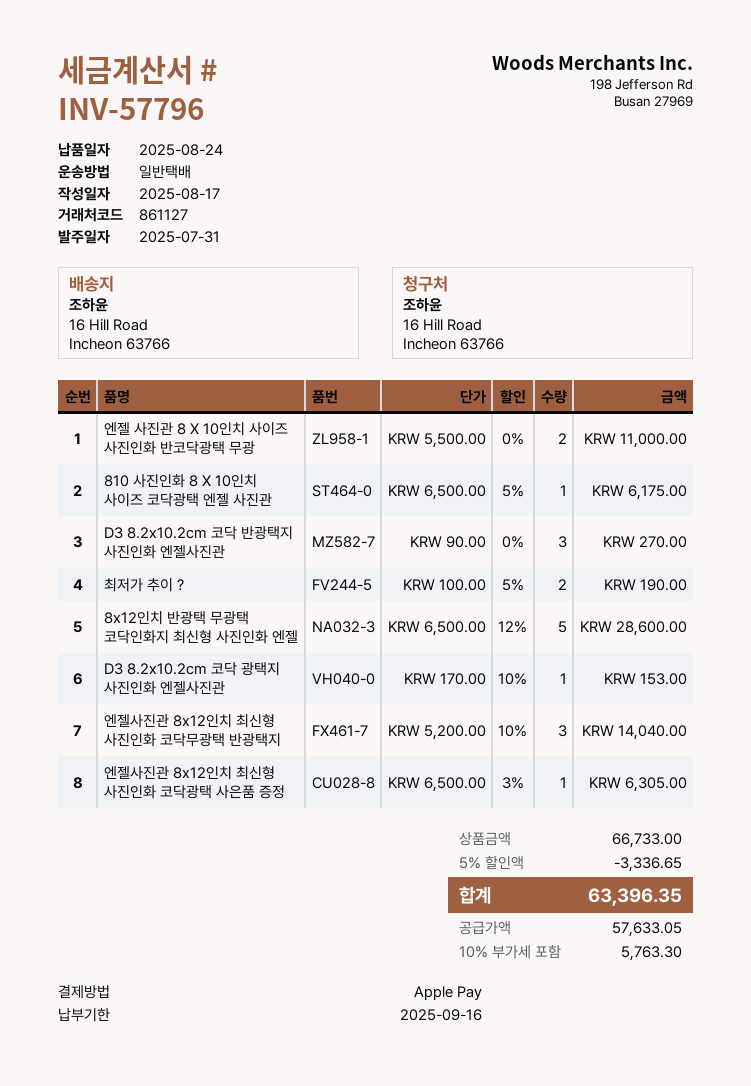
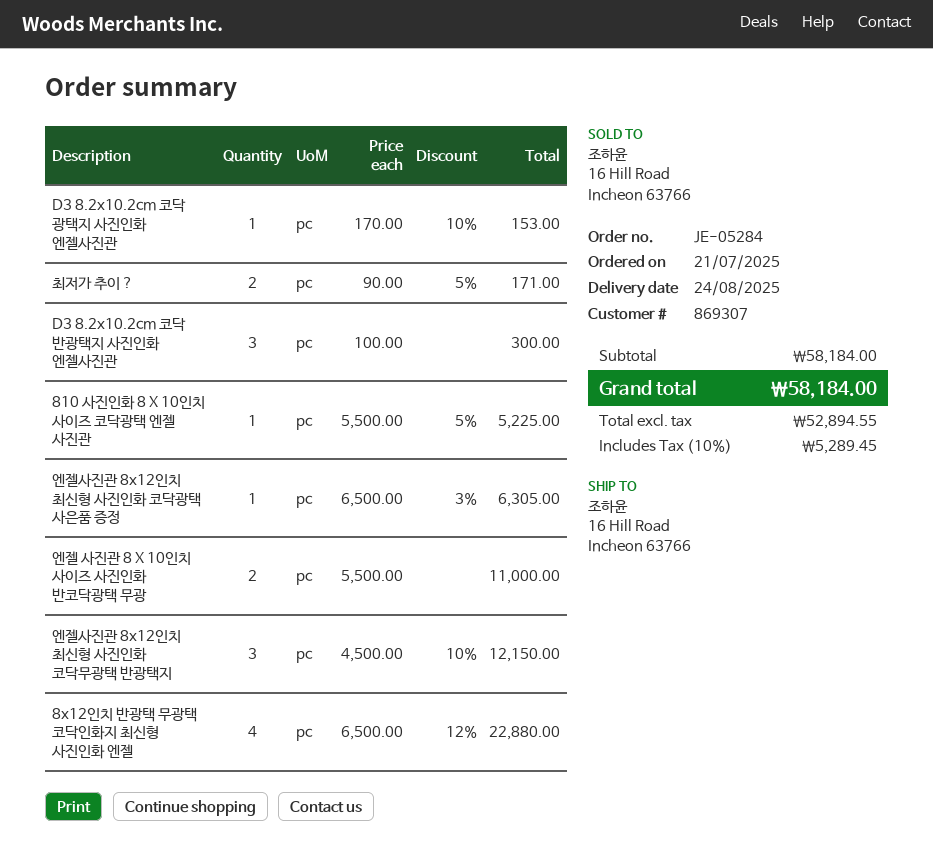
order date: 2025-07-31 -> 2025-07-21
customer number: 861127 -> 869307
810 사진인화 8 X 10인치 사이즈 코닥광택 엔젤 사진관: 1 x 6500.00 - 5% = 6175.00 -> 1 x 5500.00 - 5% = 5225.00
D3 8.2x10.2cm 코닥 반광택지 사진인화 엔젤사진관: 3 x 90.00 = 270.00 -> 3 x 100.00 = 300.00
최저가 추이 ?: 2 x 100.00 - 5% = 190.00 -> 2 x 90.00 - 5% = 171.00
8x12인치 반광택 무광택 코닥인화지 최신형 사진인화 엔젤: 5 x 6500.00 - 12% = 28600.00 -> 4 x 6500.00 - 12% = 22880.00
엔젤사진관 8x12인치 최신형 사진인화 코닥무광택 반광택지: 3 x 5200.00 - 10% = 14040.00 -> 3 x 4500.00 - 10% = 12150.00
subtotal: 66733.00 -> 58184.00
discount: 5% = 3336.65 -> none
net: 57633.05 -> 52894.55
tax: 10% = 5763.30 -> 10% = 5289.45
total: 63396.35 -> 58184.00

